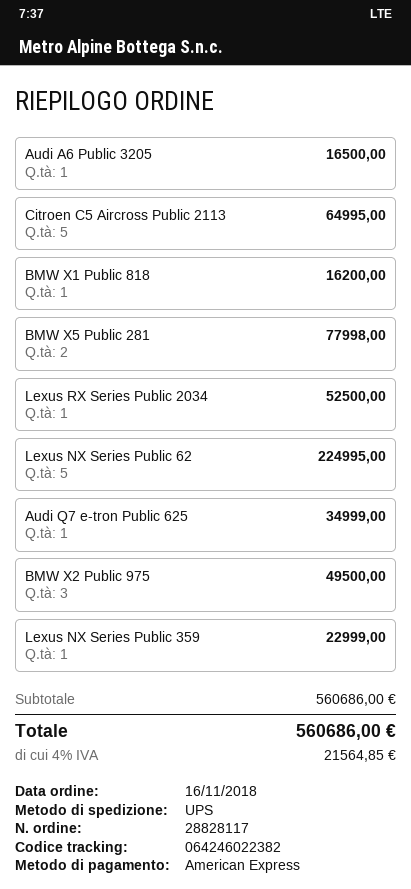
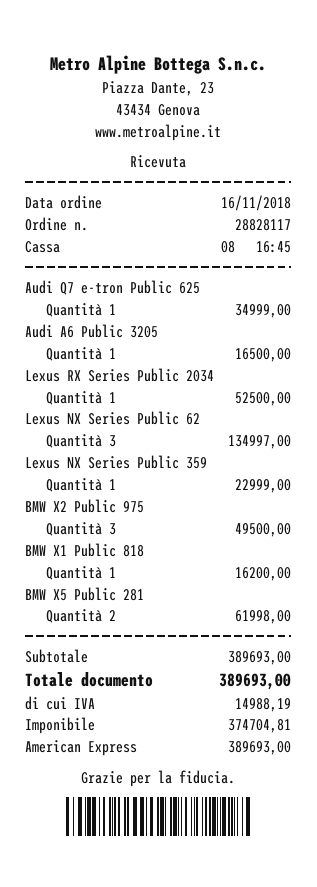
Citroen C5 Aircross Public 2113: 5 for 64995.00 -> none
BMW X5 Public 281: 2 for 77998.00 -> 2 for 61998.00
Lexus NX Series Public 62: 5 for 224995.00 -> 3 for 134997.00
subtotal: 560686.00 -> 389693.00
tax: 21564.85 -> 14988.19
total: 560686.00 -> 389693.00

